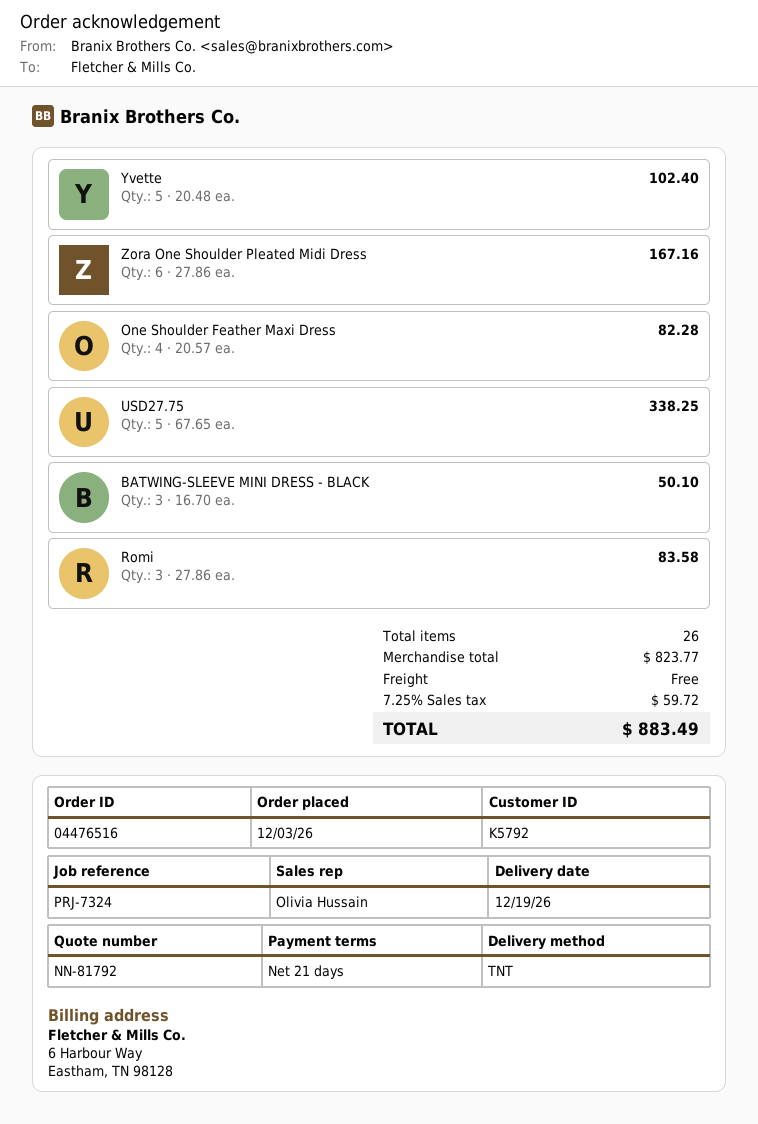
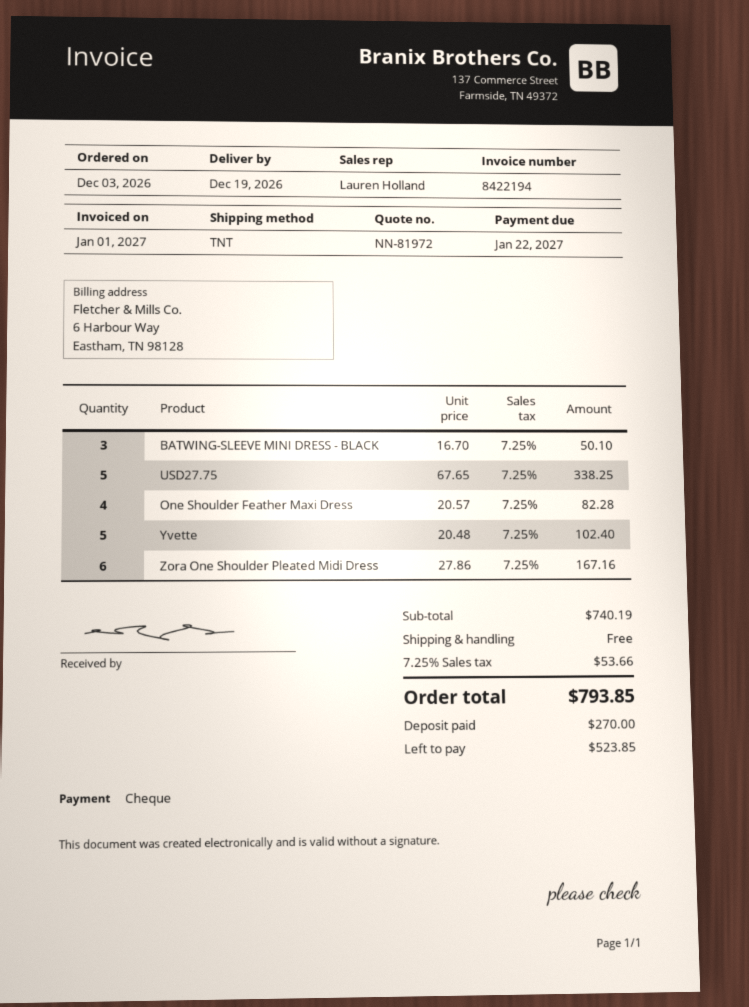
quote number: NN-81792 -> NN-81972
sales rep: Olivia Hussain -> Lauren Holland
Romi: 3 x 27.86 = 83.58 -> none
subtotal: 823.77 -> 740.19
tax: 7.25% = 59.72 -> 7.25% = 53.66
total: 883.49 -> 793.85

